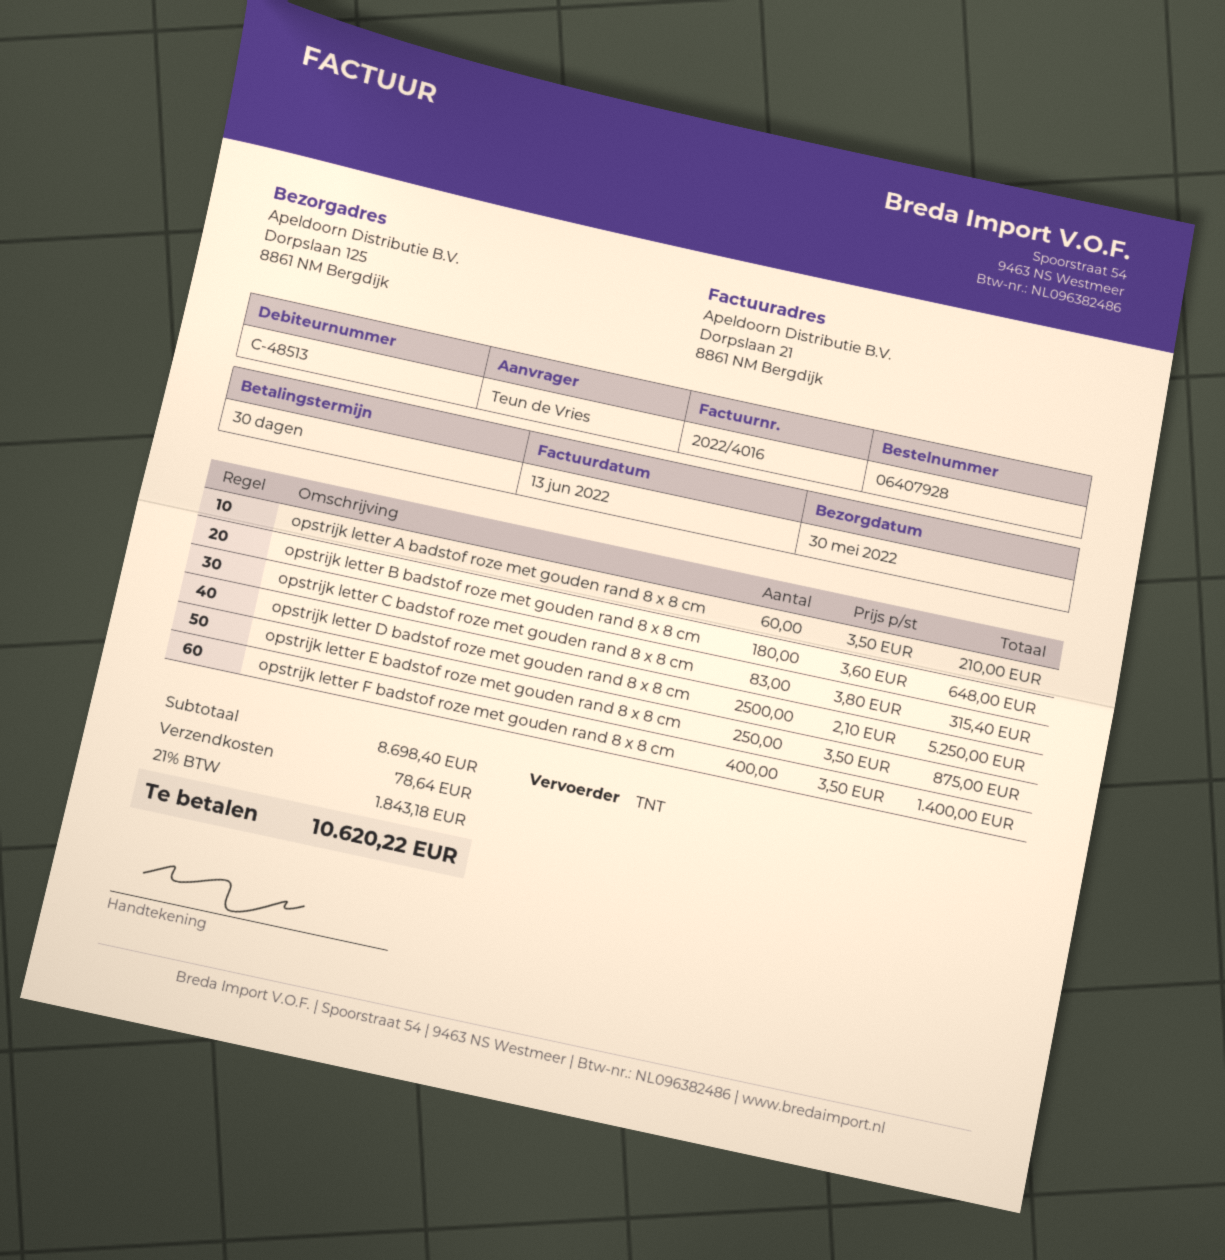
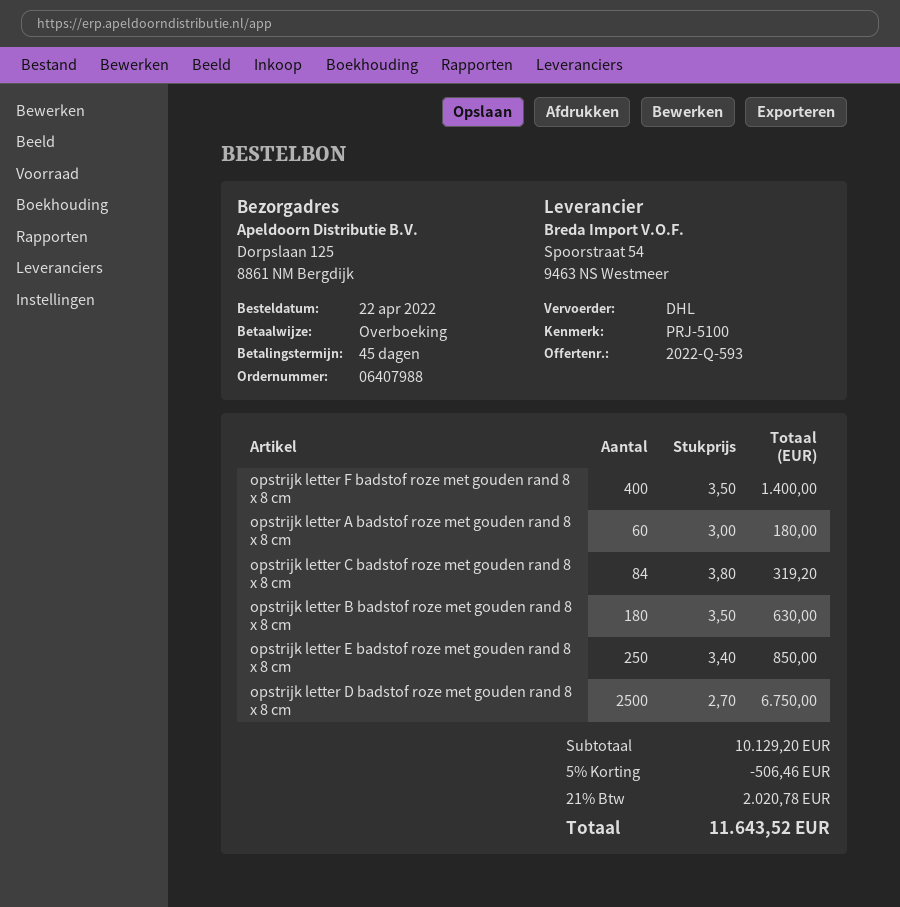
order number: 06407928 -> 06407988
payment terms: 30 days -> 45 days
shipping method: TNT -> DHL
opstrijk letter A badstof roze met gouden rand 8 x 8 cm: 60 x 3.50 = 210.00 -> 60 x 3.00 = 180.00
opstrijk letter B badstof roze met gouden rand 8 x 8 cm: 180 x 3.60 = 648.00 -> 180 x 3.50 = 630.00
opstrijk letter C badstof roze met gouden rand 8 x 8 cm: 83 x 3.80 = 315.40 -> 84 x 3.80 = 319.20
opstrijk letter D badstof roze met gouden rand 8 x 8 cm: 2500 x 2.10 = 5250.00 -> 2500 x 2.70 = 6750.00
opstrijk letter E badstof roze met gouden rand 8 x 8 cm: 250 x 3.50 = 875.00 -> 250 x 3.40 = 850.00
subtotal: 8698.40 -> 10129.20
discount: none -> 5% = 506.46
shipping: 78.64 -> none
tax: 21% = 1843.18 -> 21% = 2020.78
total: 10620.22 -> 11643.52

